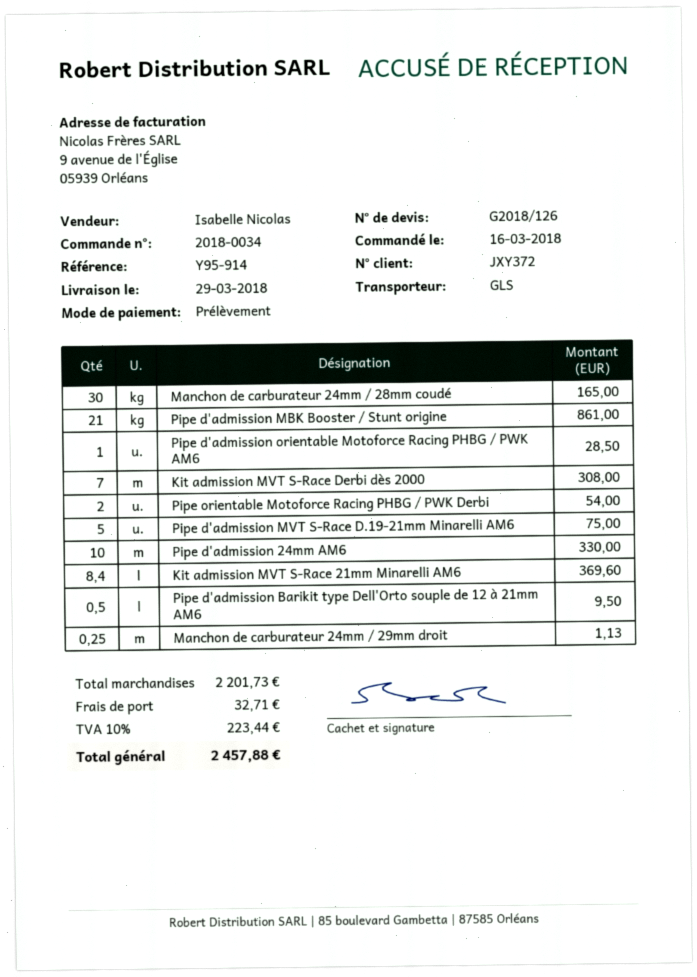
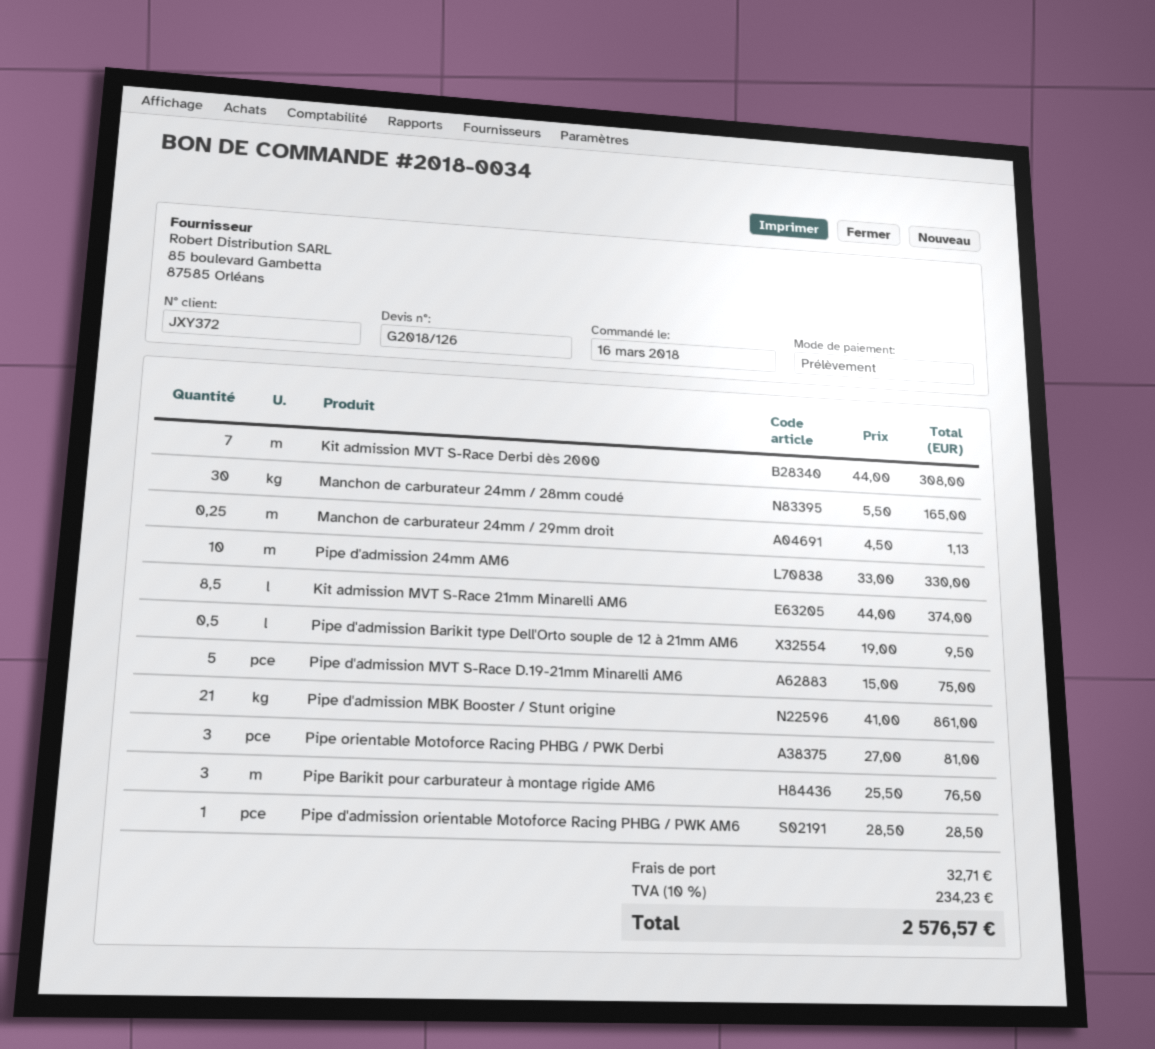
Pipe orientable Motoforce Racing PHBG / PWK Derbi: 2 for 54.00 -> 3 for 81.00
Kit admission MVT S-Race 21mm Minarelli AM6: 8.4 for 369.60 -> 8.5 for 374.00
Pipe Barikit pour carburateur à montage rigide AM6: none -> 3 for 76.50
tax: 10% = 223.44 -> 10% = 234.23
total: 2457.88 -> 2576.57

